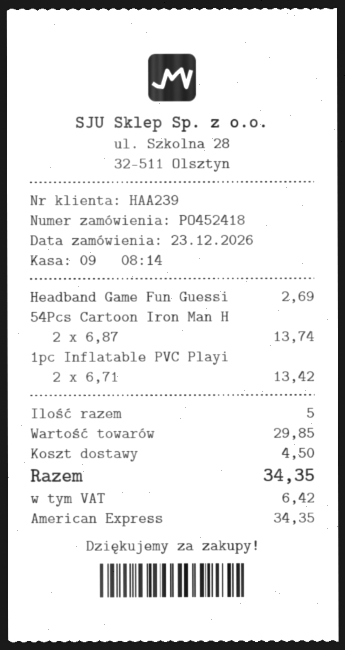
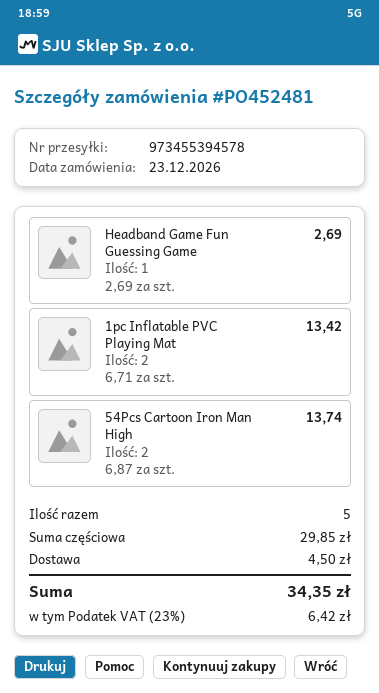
order number: PO452418 -> PO452481

